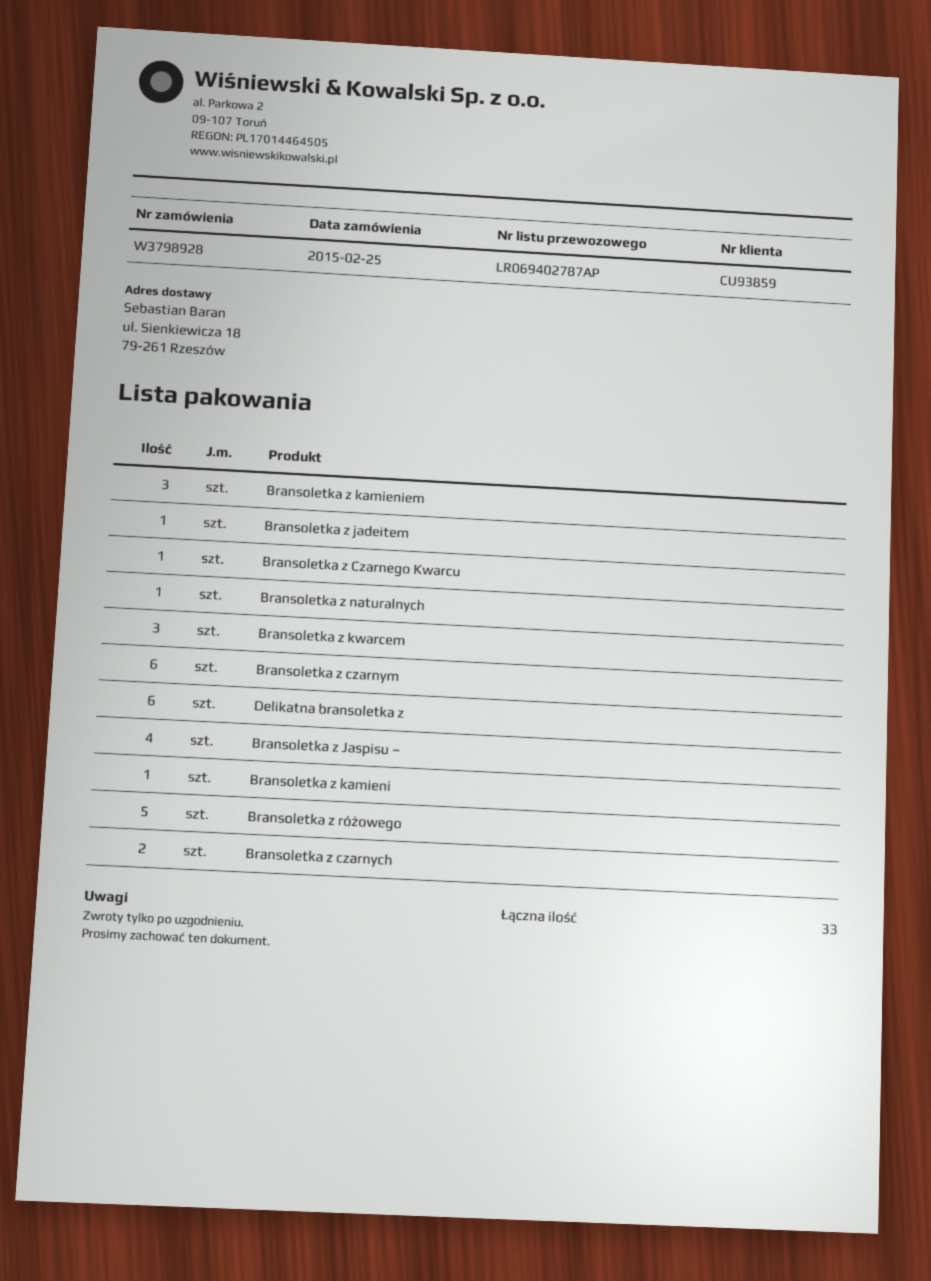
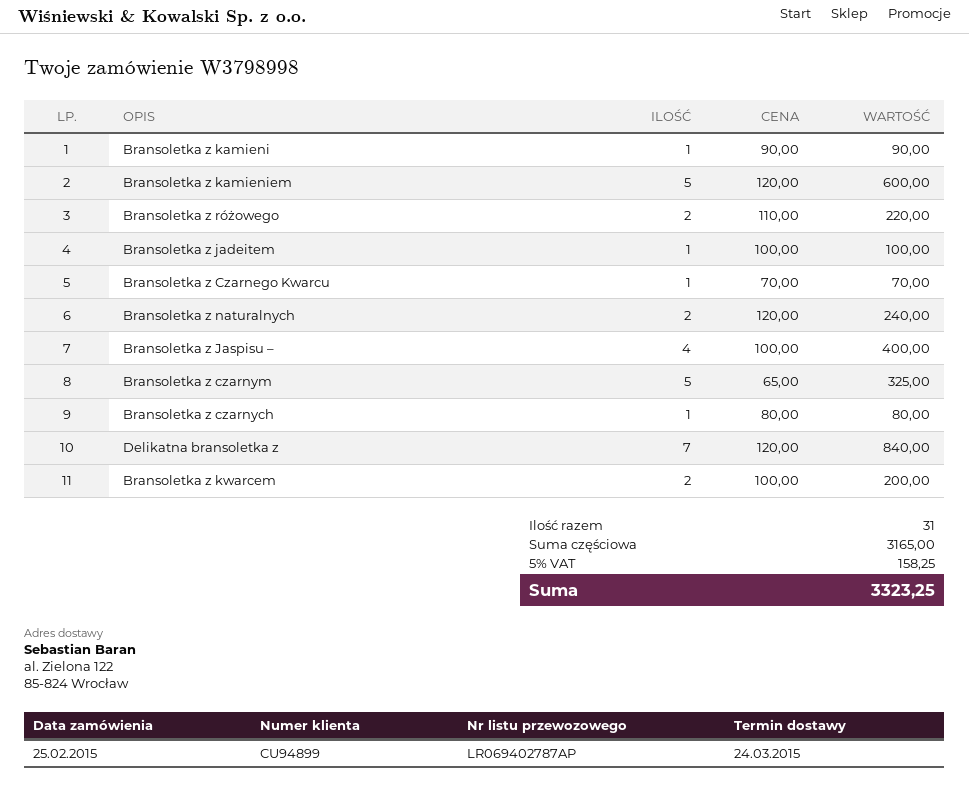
order number: W3798928 -> W3798998
customer number: CU93859 -> CU94899
ship to: ul. Sienkiewicza 18, 79-261 Rzeszów -> al. Zielona 122, 85-824 Wrocław
Bransoletka z kamieniem: 3 -> 5
Bransoletka z naturalnych: 1 -> 2
Bransoletka z kwarcem: 3 -> 2
Bransoletka z czarnym: 6 -> 5
Delikatna bransoletka z: 6 -> 7
Bransoletka z różowego: 5 -> 2
Bransoletka z czarnych: 2 -> 1
total quantity: 33 -> 31

